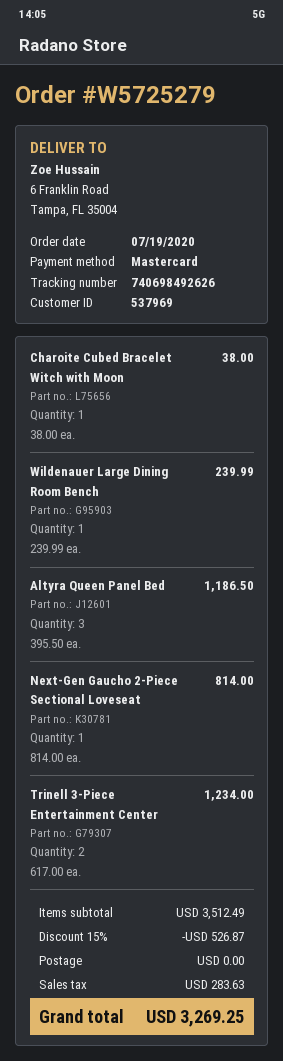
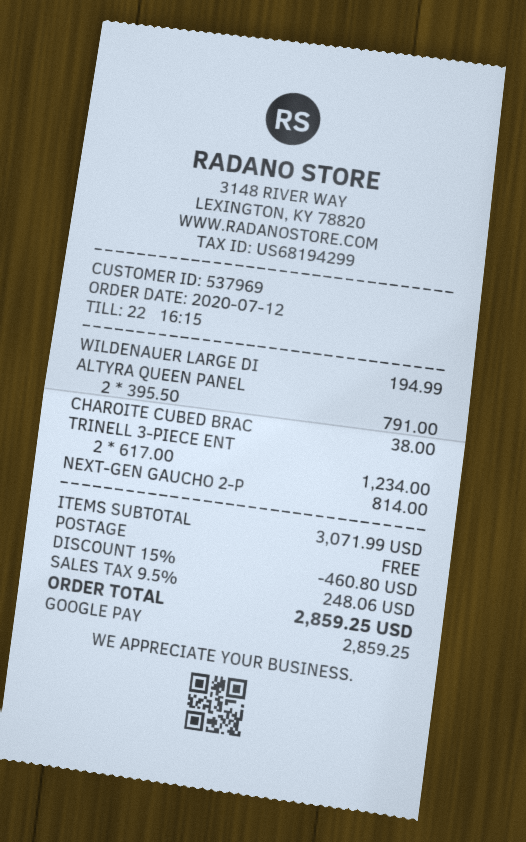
order date: 2020-07-19 -> 2020-07-12
payment method: Mastercard -> Google Pay
Wildenauer Large Dining Room Bench: 1 x 239.99 = 239.99 -> 1 x 194.99 = 194.99
Altyra Queen Panel Bed: 3 x 395.50 = 1186.50 -> 2 x 395.50 = 791.00
subtotal: 3512.49 -> 3071.99
discount: 15% = 526.87 -> 15% = 460.80
tax: 283.63 -> 248.06
total: 3269.25 -> 2859.25

